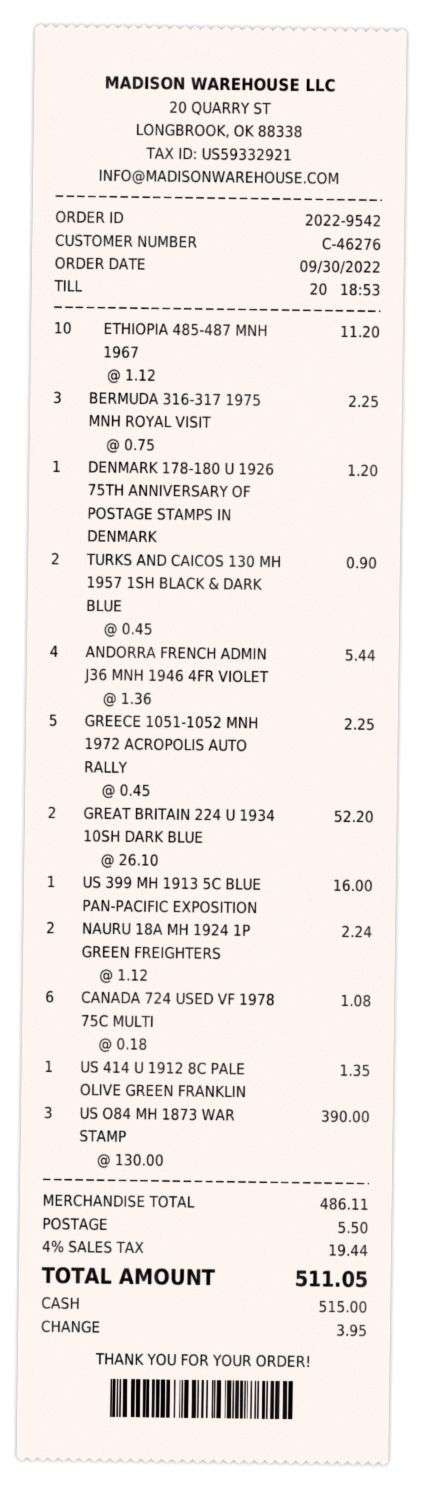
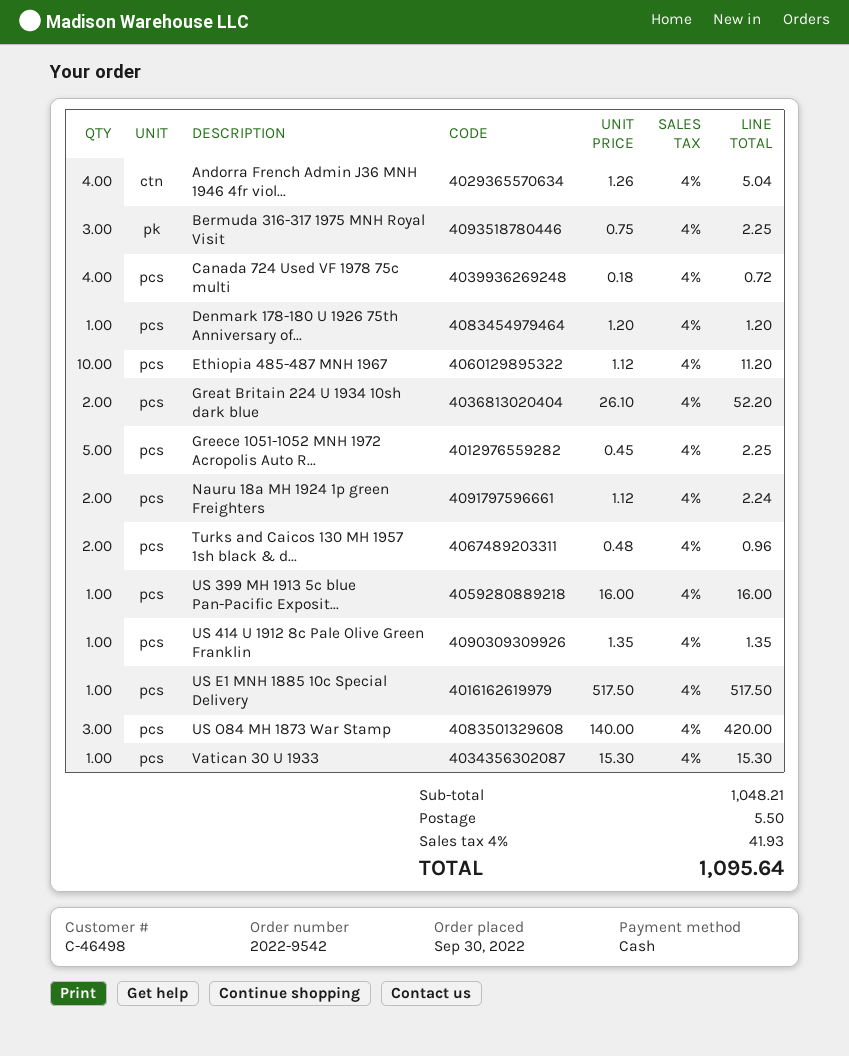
customer number: C-46276 -> C-46498
TURKS AND CAICOS 130 MH 1957 1SH BLACK & DARK BLUE: 2 x 0.45 = 0.90 -> 2 x 0.48 = 0.96
ANDORRA FRENCH ADMIN J36 MNH 1946 4FR VIOLET: 4 x 1.36 = 5.44 -> 4 x 1.26 = 5.04
CANADA 724 USED VF 1978 75C MULTI: 6 x 0.18 = 1.08 -> 4 x 0.18 = 0.72
US O84 MH 1873 WAR STAMP: 3 x 130.00 = 390.00 -> 3 x 140.00 = 420.00
US E1 MNH 1885 10c Special Delivery: none -> 1 x 517.50 = 517.50
Vatican 30 U 1933: none -> 1 x 15.30 = 15.30
subtotal: 486.11 -> 1048.21
tax: 4% = 19.44 -> 4% = 41.93
total: 511.05 -> 1095.64

